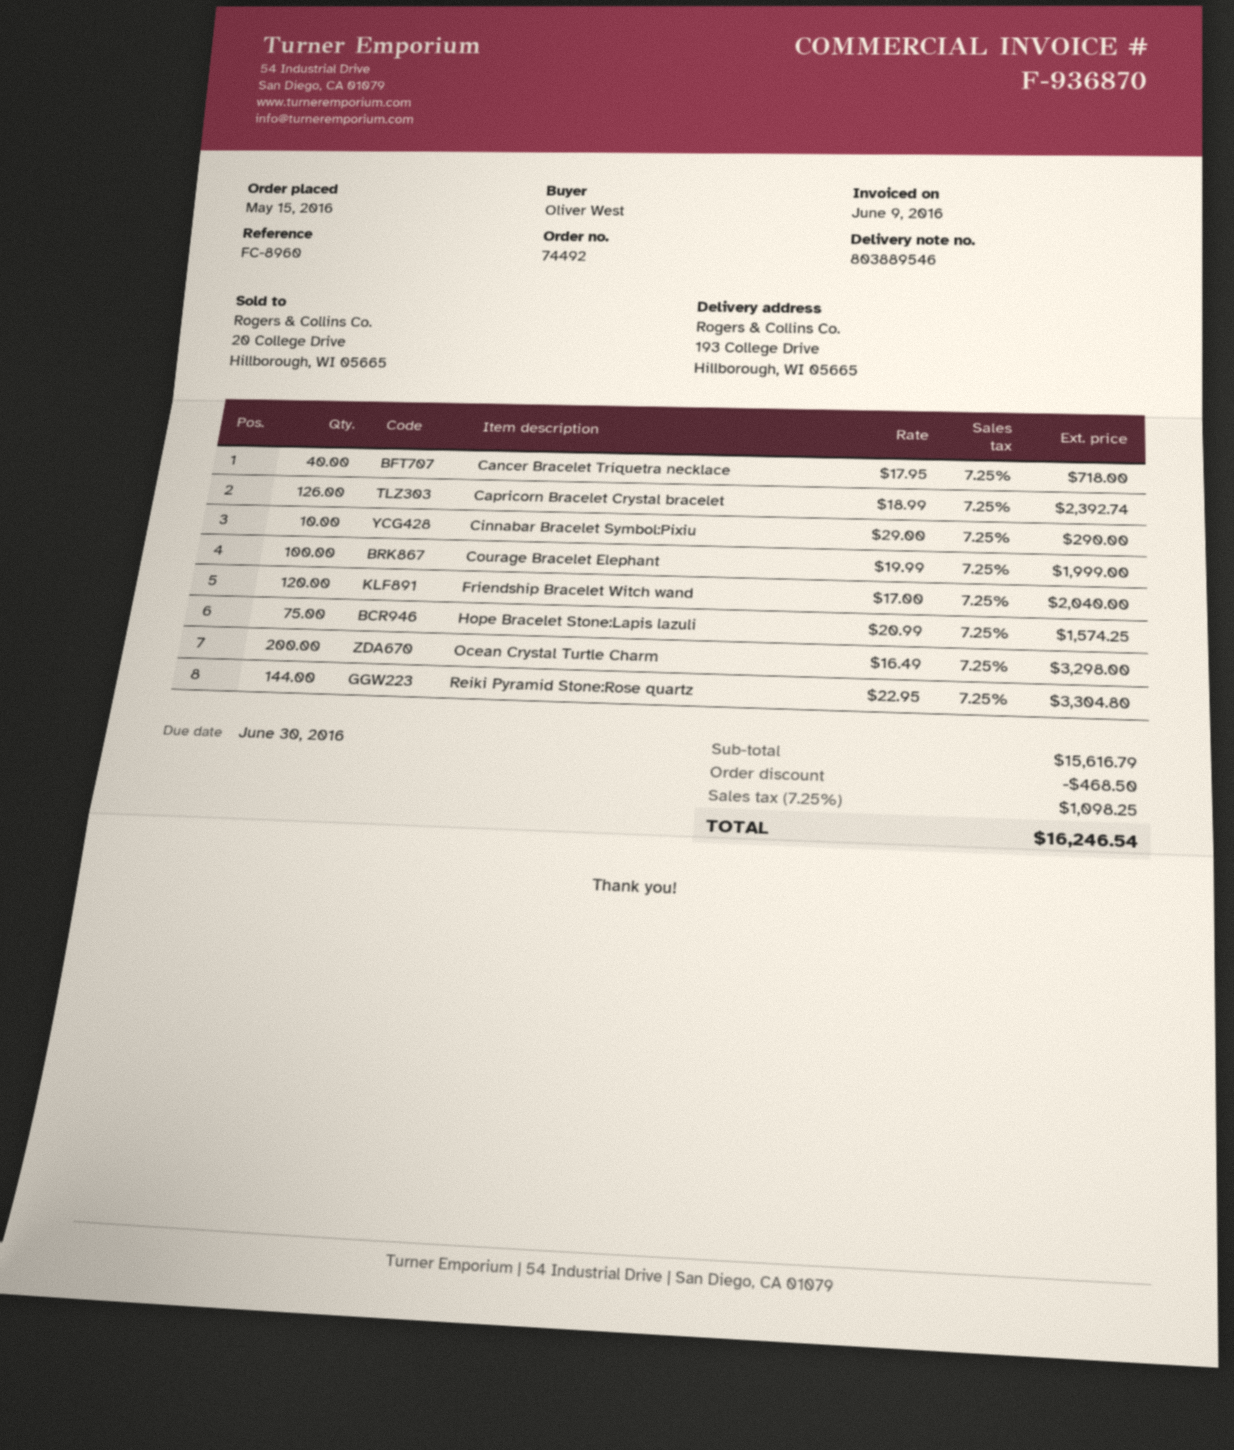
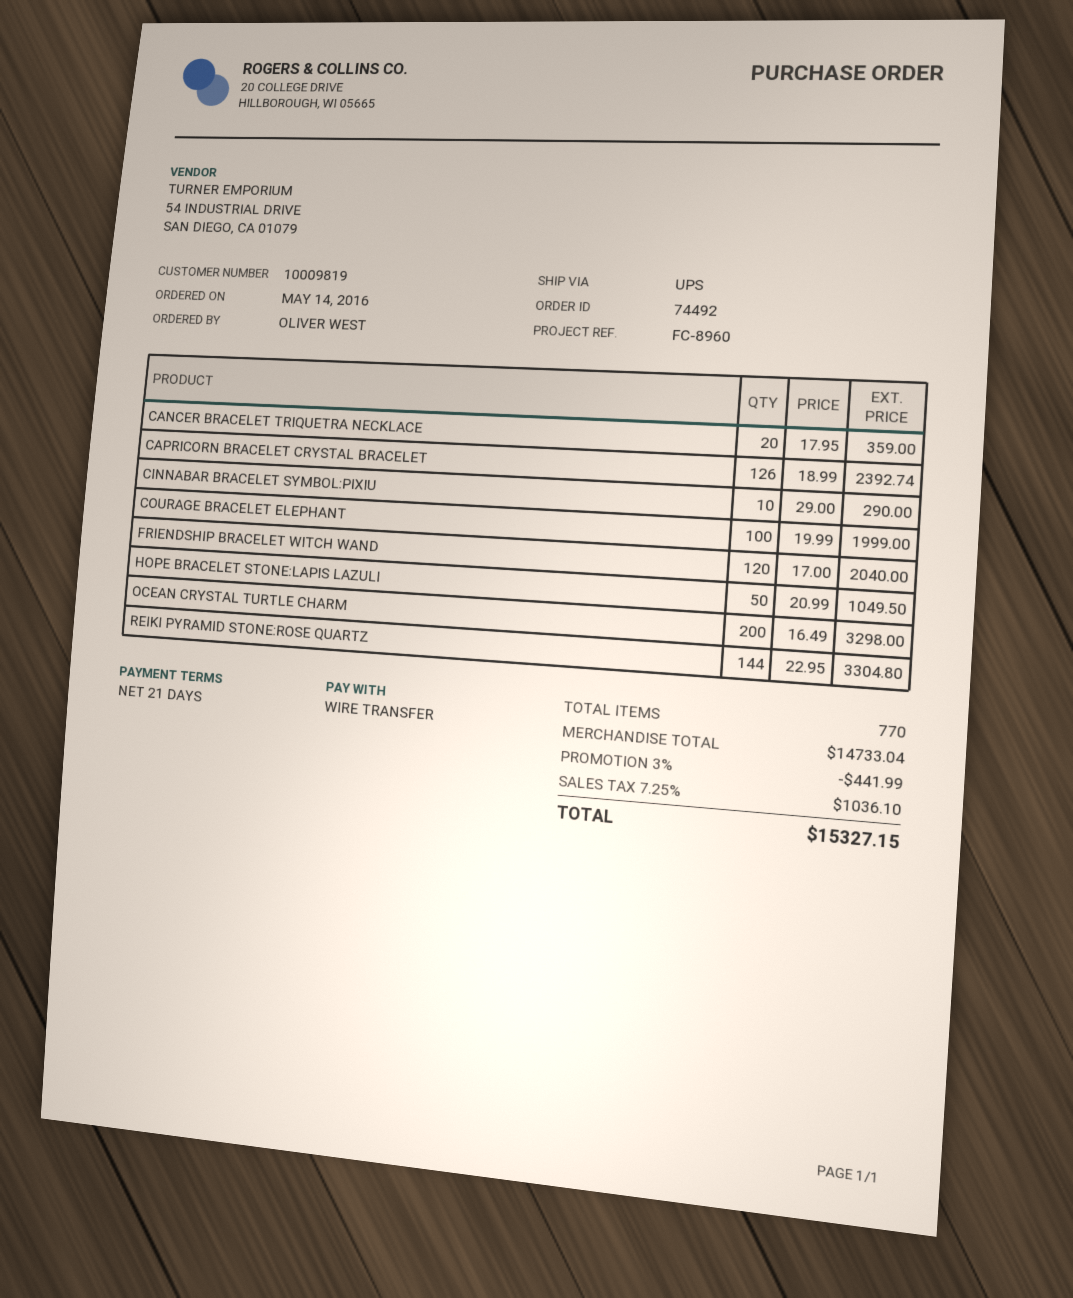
order date: 2016-05-15 -> 2016-05-14
Cancer Bracelet Triquetra necklace: 40 x 17.95 = 718.00 -> 20 x 17.95 = 359.00
Hope Bracelet Stone:Lapis lazuli: 75 x 20.99 = 1574.25 -> 50 x 20.99 = 1049.50
subtotal: 15616.79 -> 14733.04
discount: 468.50 -> 441.99
tax: 7.25% = 1098.25 -> 7.25% = 1036.10
total: 16246.54 -> 15327.15

